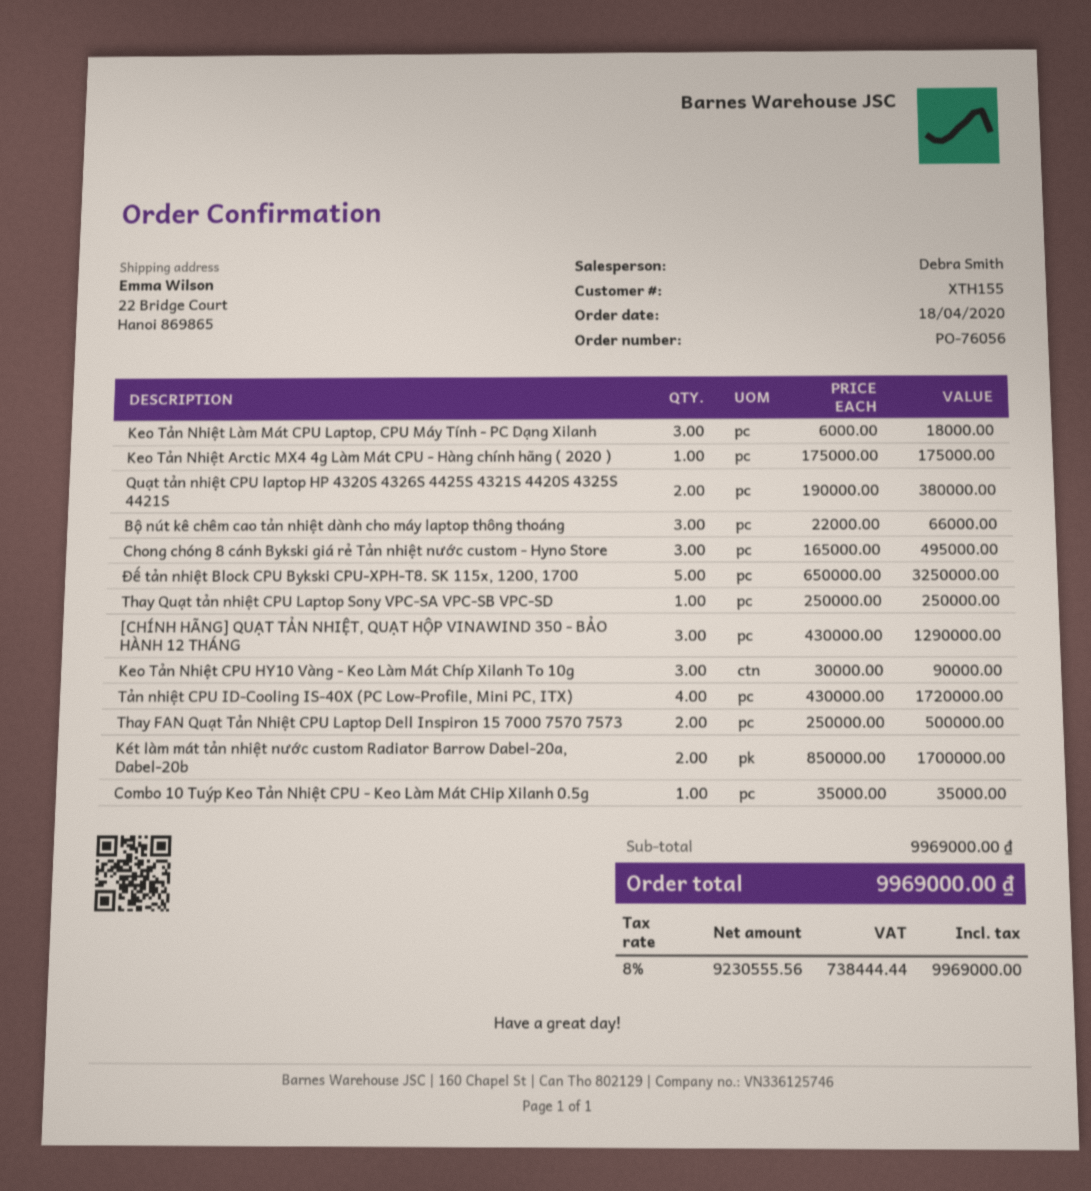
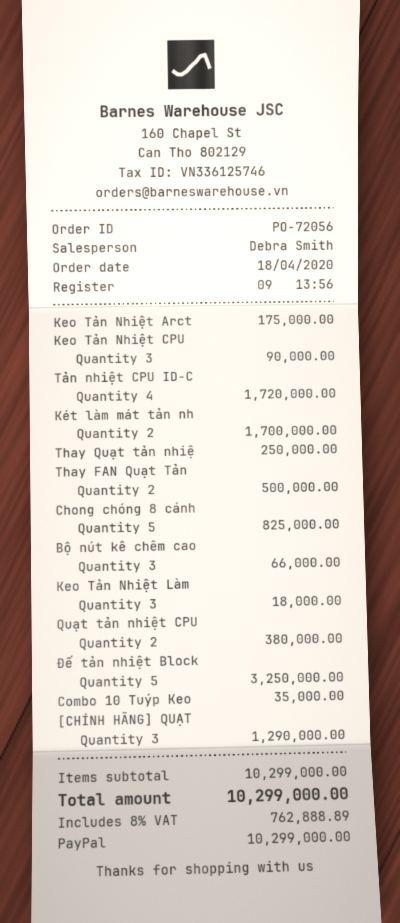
order number: PO-76056 -> PO-72056
Chong chóng 8 cánh Bykski giá rẻ Tản nhiệt nước custom - Hyno Store: 3 for 495000.00 -> 5 for 825000.00
subtotal: 9969000.00 -> 10299000.00
tax: 8% = 738444.44 -> 8% = 762888.89
total: 9969000.00 -> 10299000.00

